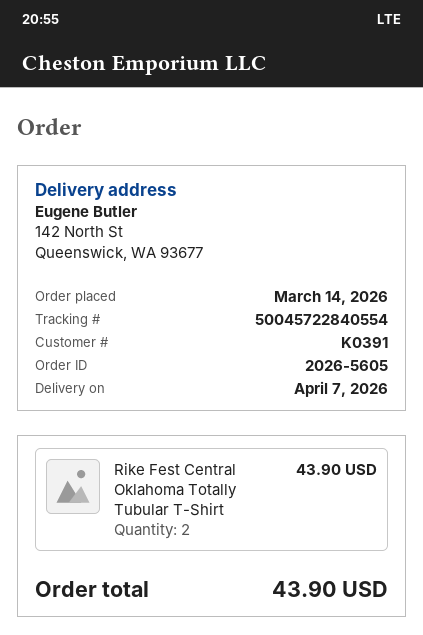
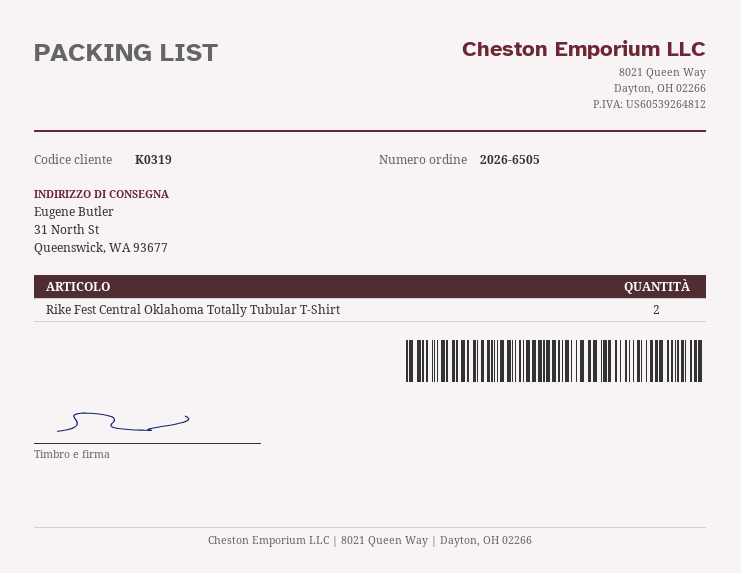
order number: 2026-5605 -> 2026-6505
customer number: K0391 -> K0319
ship to: 142 North St, Queenswick, WA 93677 -> 31 North St, Queenswick, WA 93677

